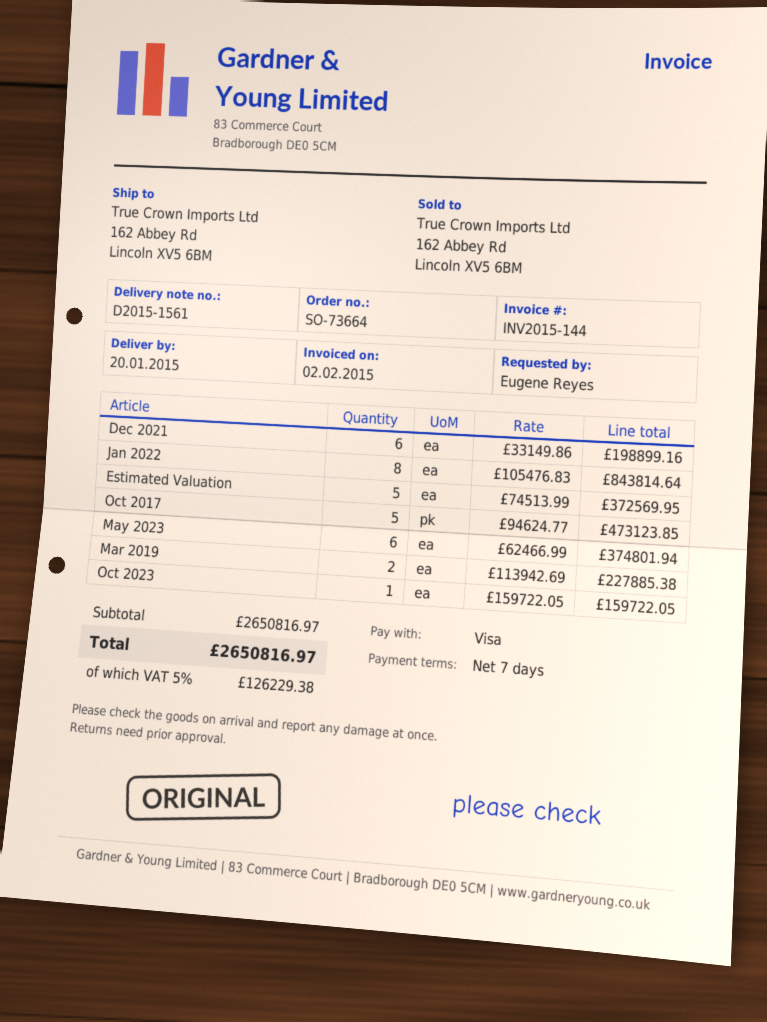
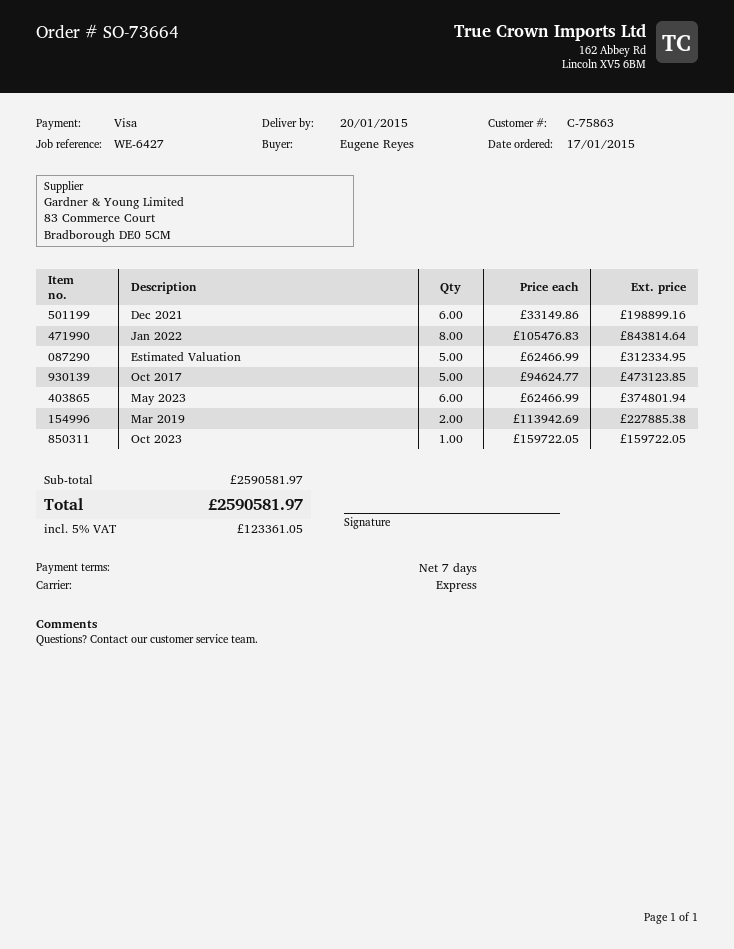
Estimated Valuation: 5 x 74513.99 = 372569.95 -> 5 x 62466.99 = 312334.95
subtotal: 2650816.97 -> 2590581.97
tax: 5% = 126229.38 -> 5% = 123361.05
total: 2650816.97 -> 2590581.97

